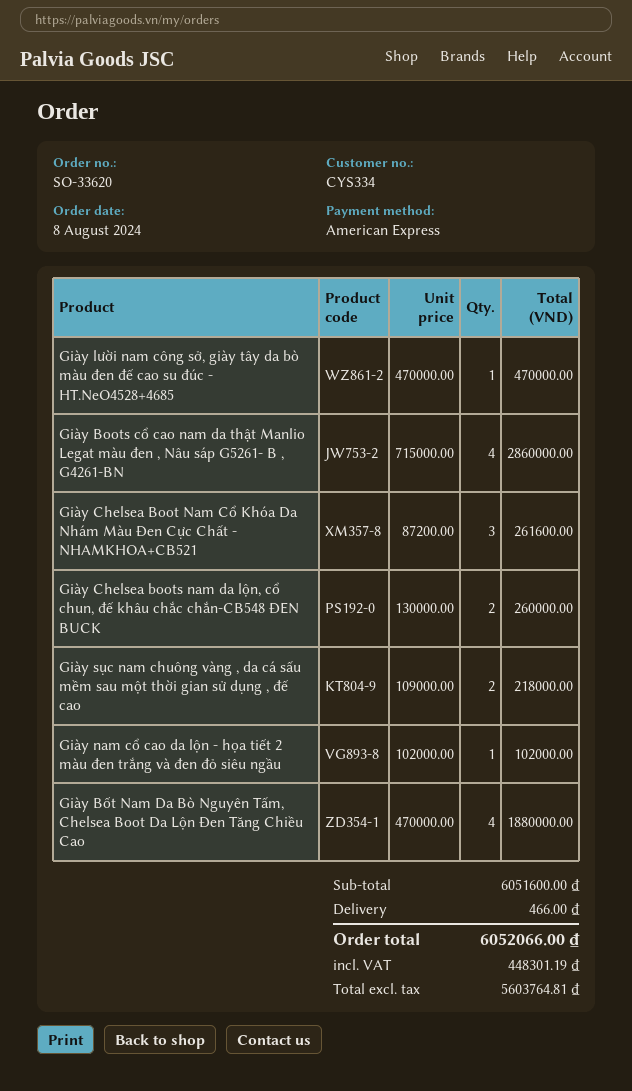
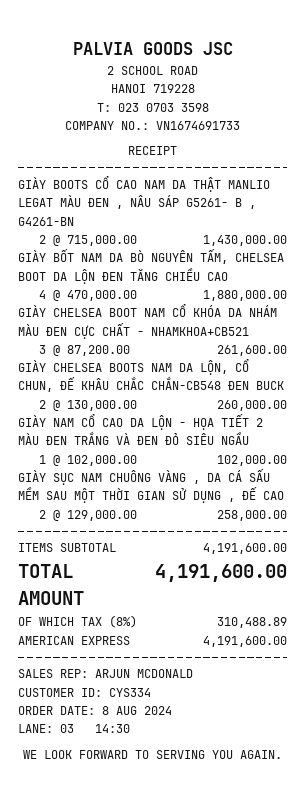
Giày lười nam công sở, giày tây da bò màu đen đế cao su đúc - HT.NeO4528+4685: 1 x 470000.00 = 470000.00 -> none
Giày Boots cổ cao nam da thật Manlio Legat màu đen , Nâu sáp G5261- B , G4261-BN: 4 x 715000.00 = 2860000.00 -> 2 x 715000.00 = 1430000.00
Giày sục nam chuông vàng , da cá sấu mềm sau một thời gian sử dụng , đế cao: 2 x 109000.00 = 218000.00 -> 2 x 129000.00 = 258000.00
subtotal: 6051600.00 -> 4191600.00
shipping: 466.00 -> none
tax: 448301.19 -> 310488.89
total: 6052066.00 -> 4191600.00

